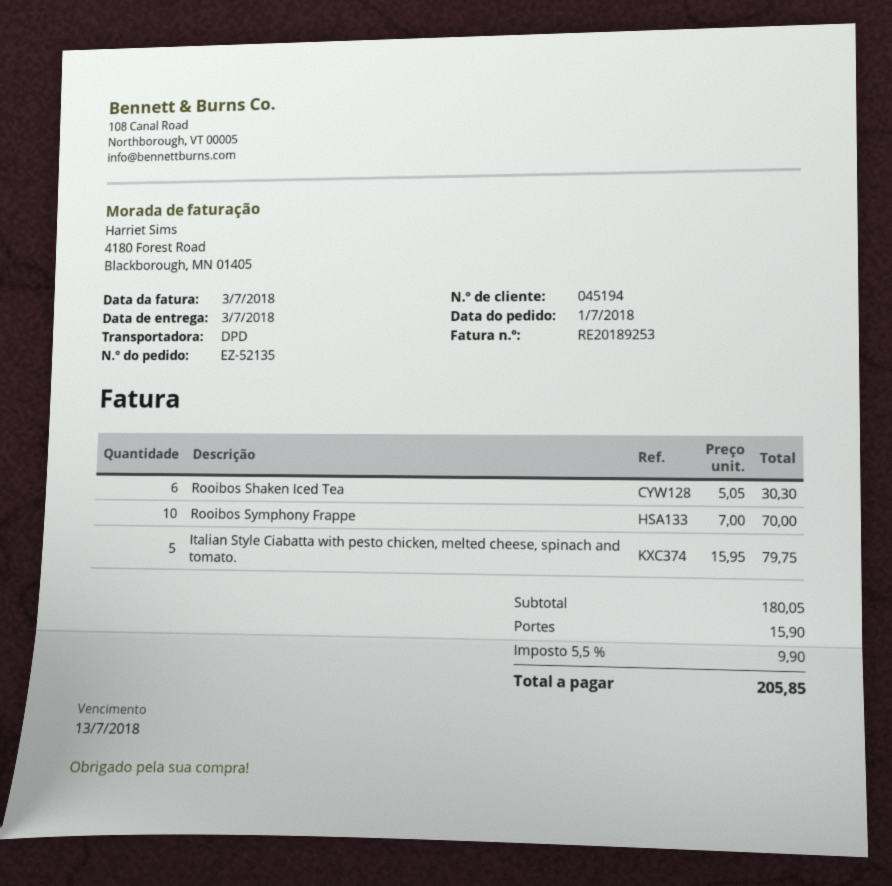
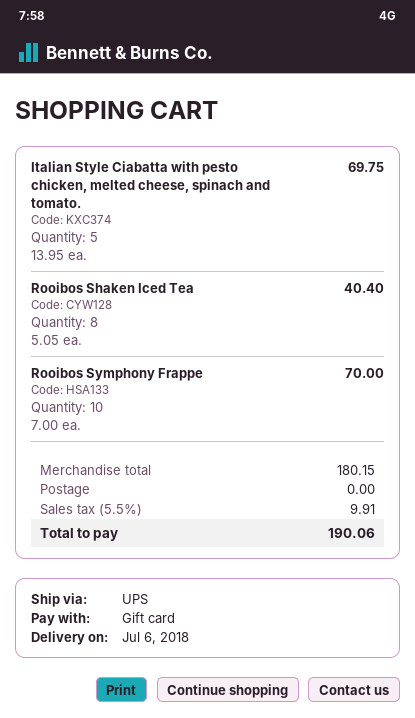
delivery date: 2018-07-03 -> 2018-07-06
shipping method: DPD -> UPS
Rooibos Shaken Iced Tea: 6 x 5.05 = 30.30 -> 8 x 5.05 = 40.40
Italian Style Ciabatta with pesto chicken, melted cheese, spinach and tomato.: 5 x 15.95 = 79.75 -> 5 x 13.95 = 69.75
subtotal: 180.05 -> 180.15
shipping: 15.90 -> 0.00
tax: 5.5% = 9.90 -> 5.5% = 9.91
total: 205.85 -> 190.06

